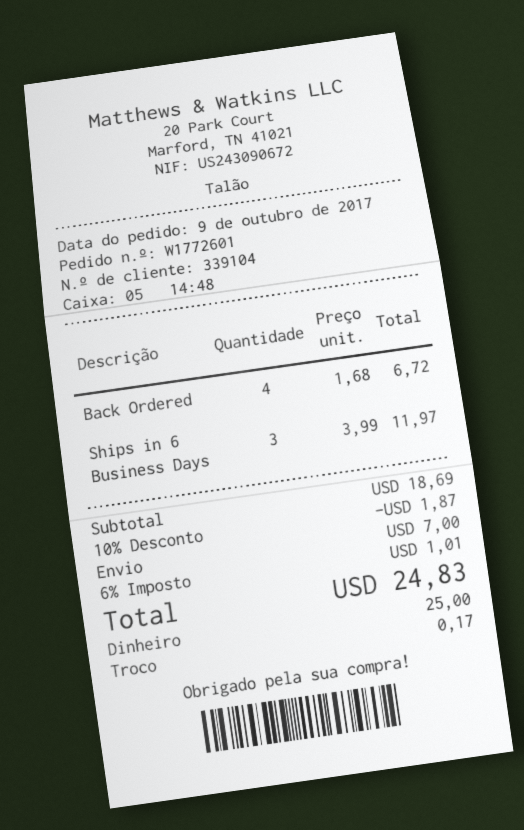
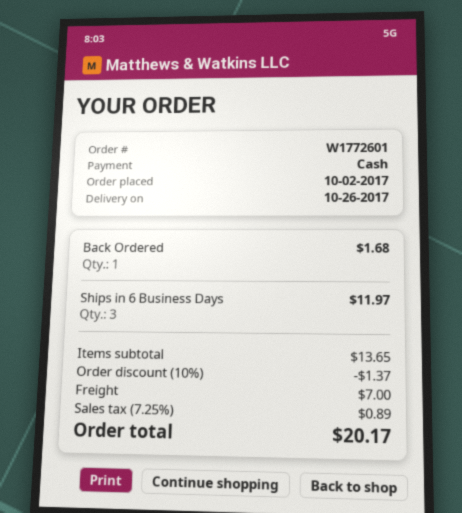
order date: 2017-10-09 -> 2017-10-02
Back Ordered: 4 for 6.72 -> 1 for 1.68
subtotal: 18.69 -> 13.65
discount: 10% = 1.87 -> 10% = 1.37
tax: 6% = 1.01 -> 7.25% = 0.89
total: 24.83 -> 20.17

